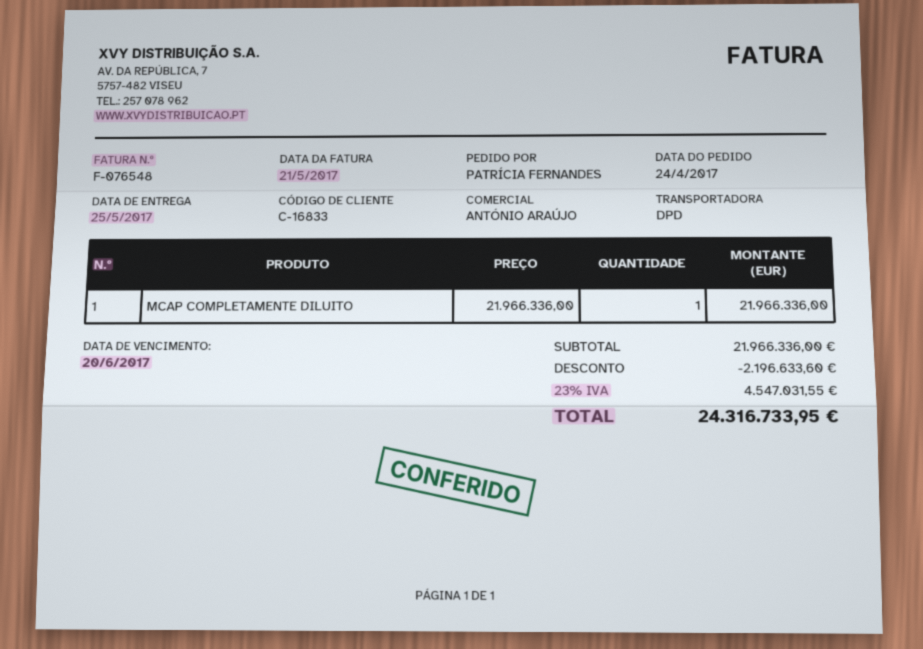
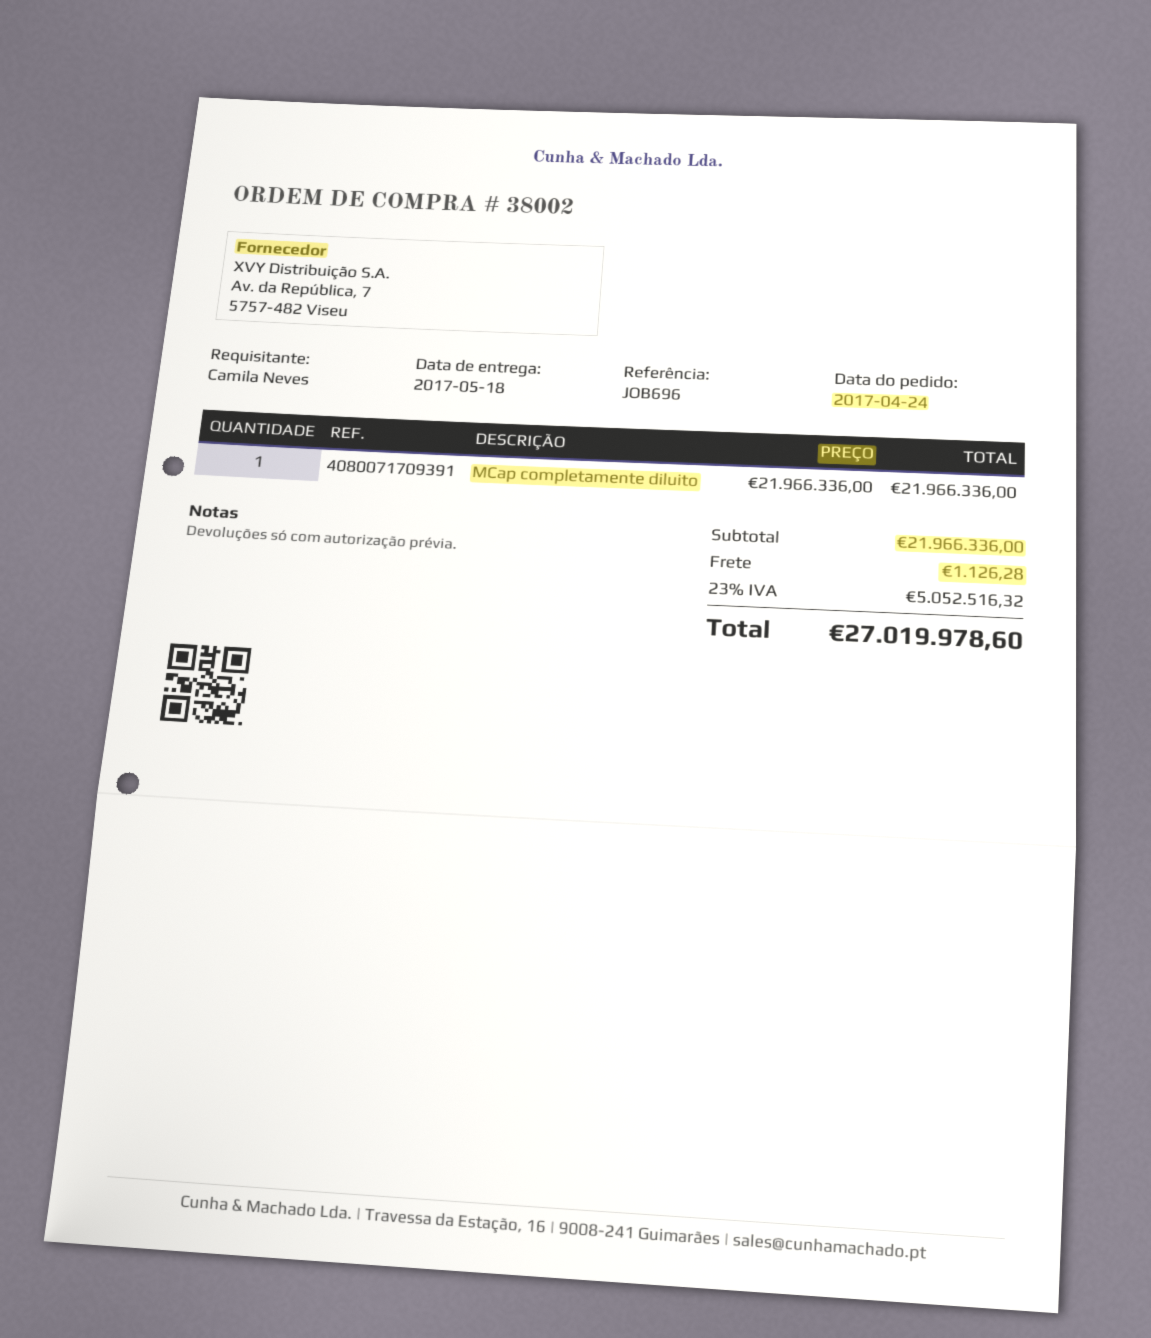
delivery date: 2017-05-25 -> 2017-05-18
ordered by: PATRÍCIA FERNANDES -> Camila Neves
discount: 2196633.60 -> none
shipping: none -> 1126.28
tax: 23% = 4547031.55 -> 23% = 5052516.32
total: 24316733.95 -> 27019978.60

